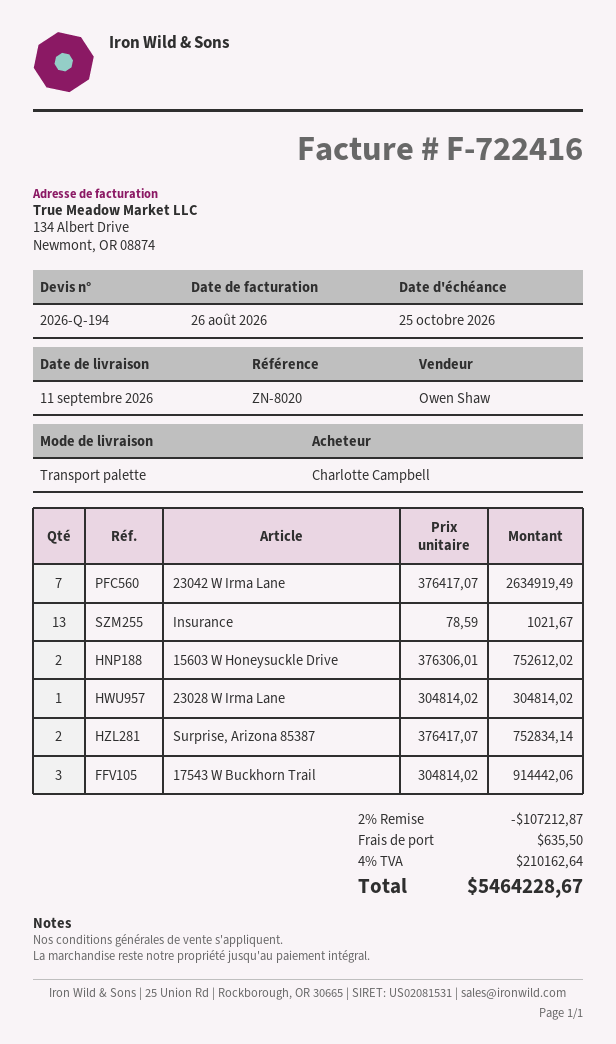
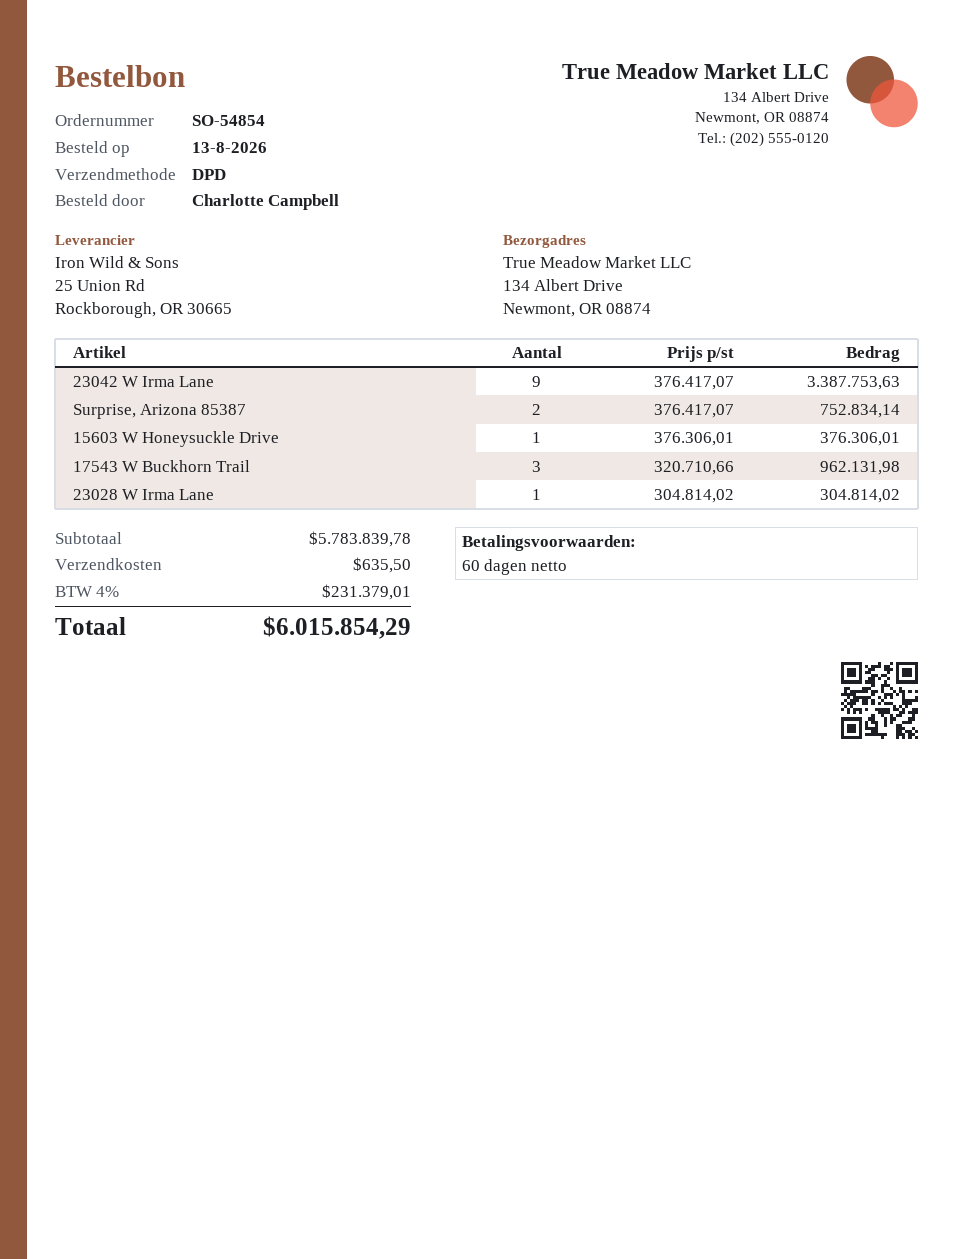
shipping method: pallet freight -> DPD
23042 W Irma Lane: 7 x 376417.07 = 2634919.49 -> 9 x 376417.07 = 3387753.63
Insurance: 13 x 78.59 = 1021.67 -> none
15603 W Honeysuckle Drive: 2 x 376306.01 = 752612.02 -> 1 x 376306.01 = 376306.01
17543 W Buckhorn Trail: 3 x 304814.02 = 914442.06 -> 3 x 320710.66 = 962131.98
discount: 2% = 107212.87 -> none
tax: 4% = 210162.64 -> 4% = 231379.01
total: 5464228.67 -> 6015854.29

